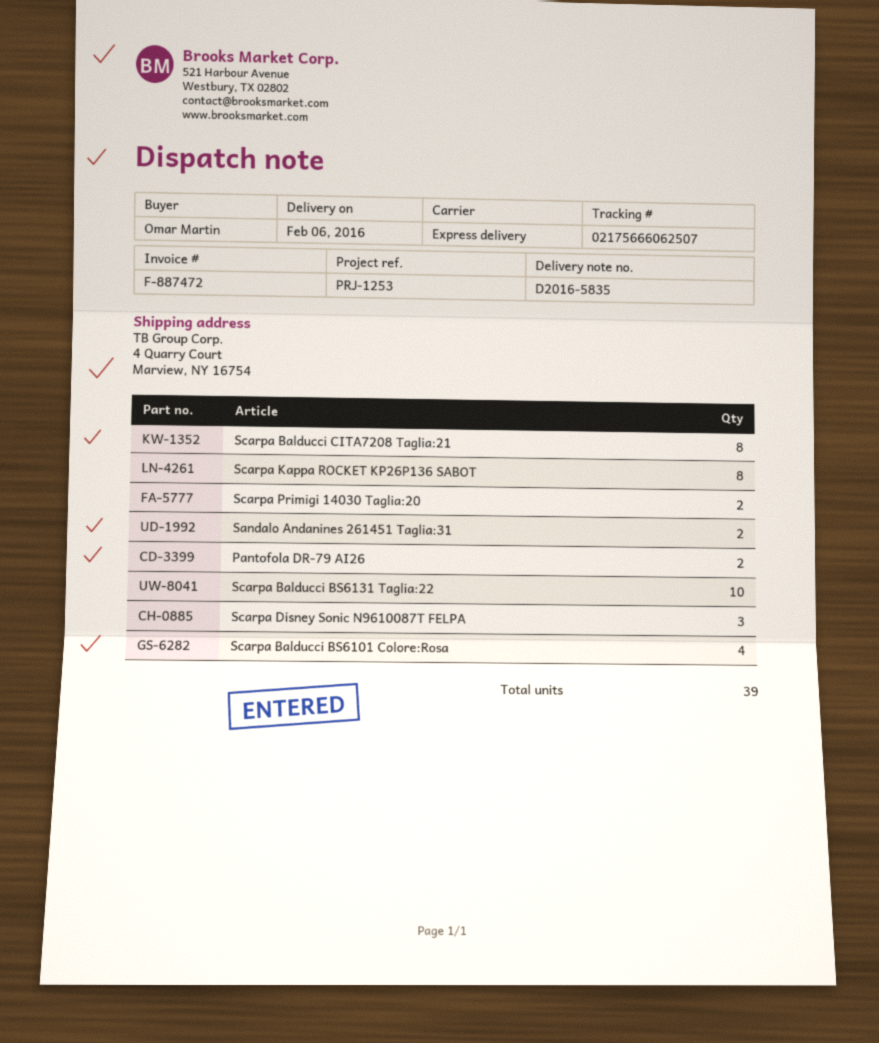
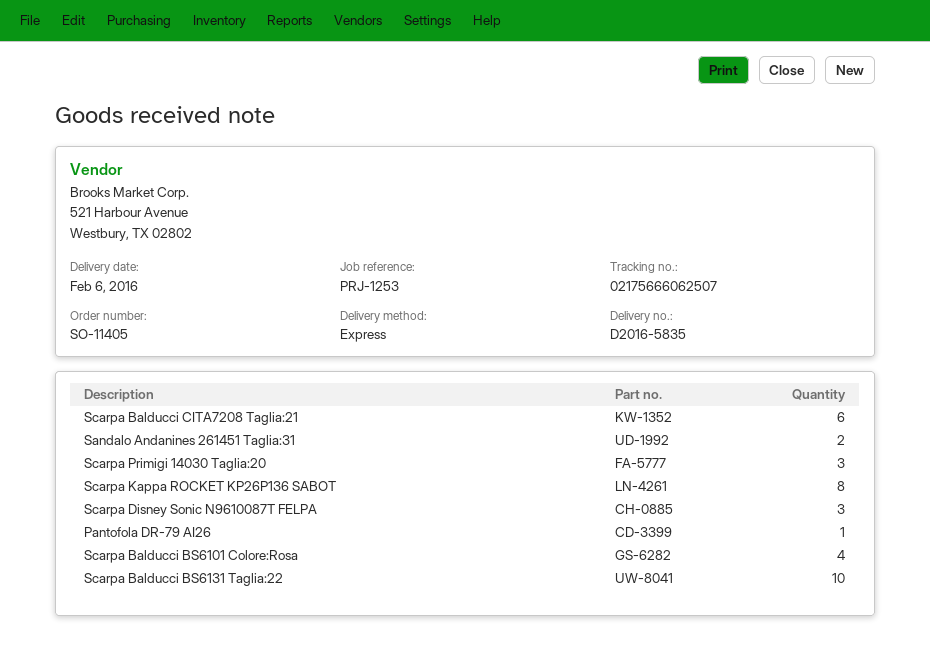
Scarpa Balducci CITA7208 Taglia:21: 8 -> 6
Scarpa Primigi 14030 Taglia:20: 2 -> 3
Pantofola DR-79 AI26: 2 -> 1

